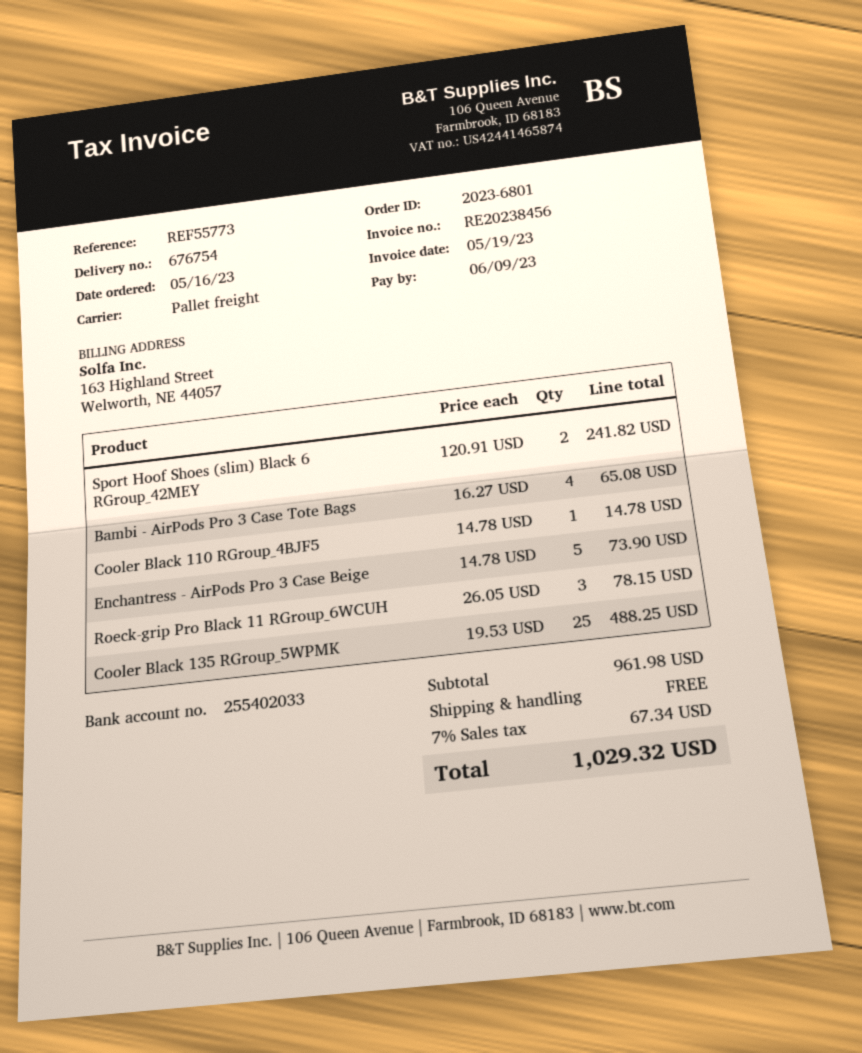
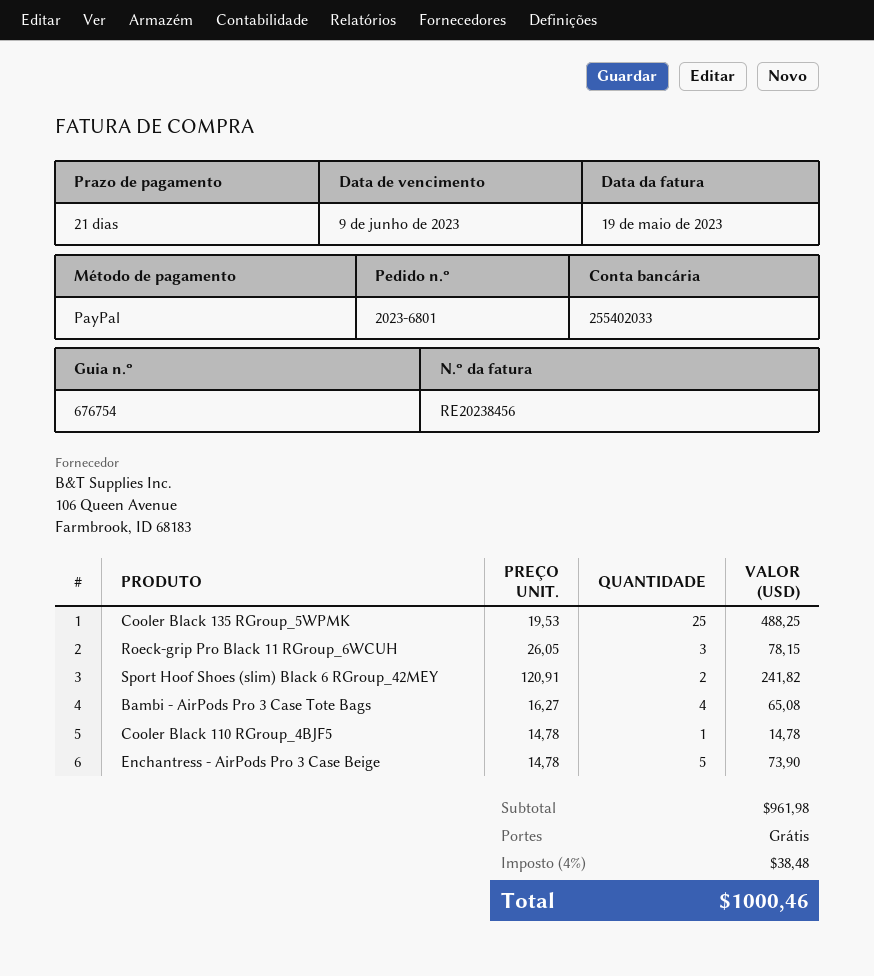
tax: 7% = 67.34 -> 4% = 38.48
total: 1029.32 -> 1000.46

